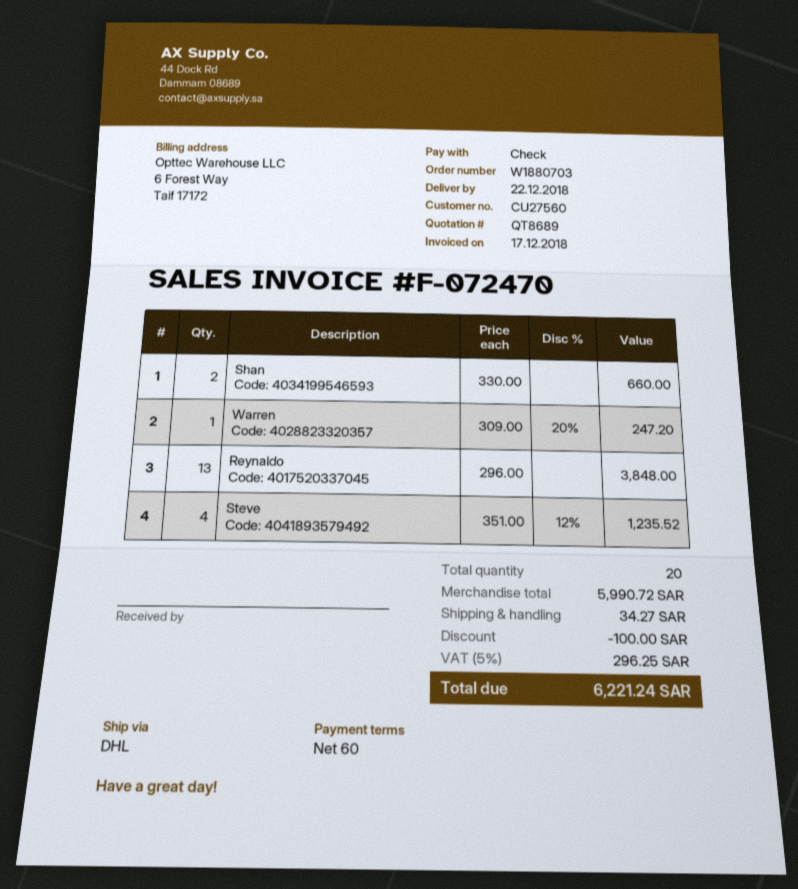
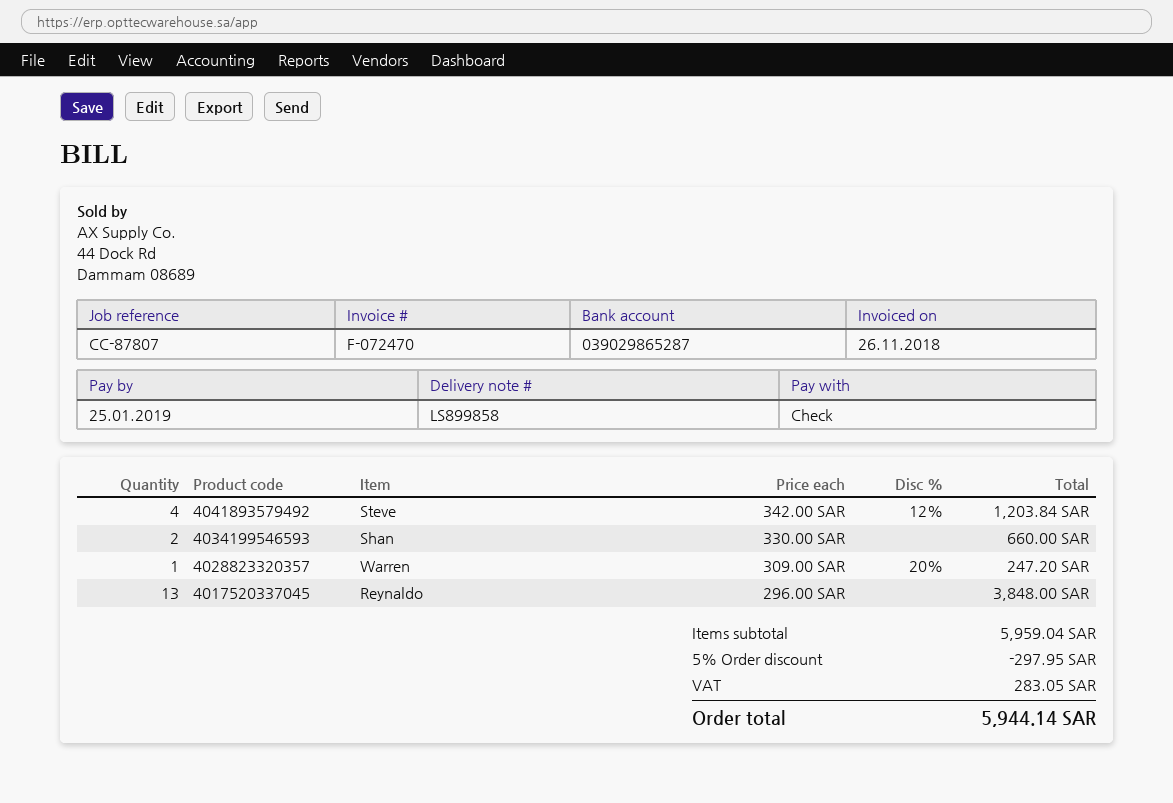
invoice date: 2018-12-17 -> 2018-11-26
Steve: 4 x 351.00 - 12% = 1235.52 -> 4 x 342.00 - 12% = 1203.84
subtotal: 5990.72 -> 5959.04
discount: 100.00 -> 297.95
shipping: 34.27 -> none
tax: 296.25 -> 283.05
total: 6221.24 -> 5944.14

